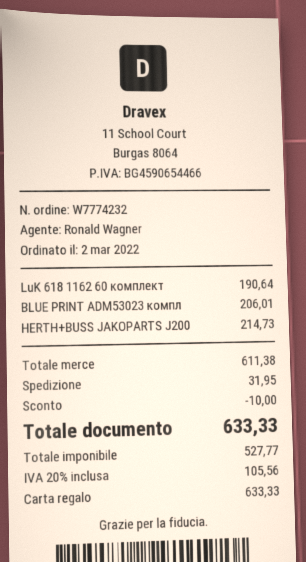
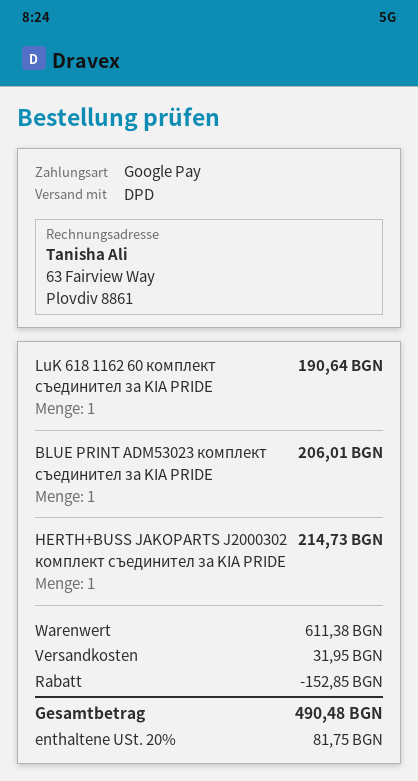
payment method: gift card -> Google Pay
discount: 10.00 -> 152.85
tax: 20% = 105.56 -> 20% = 81.75
total: 633.33 -> 490.48

